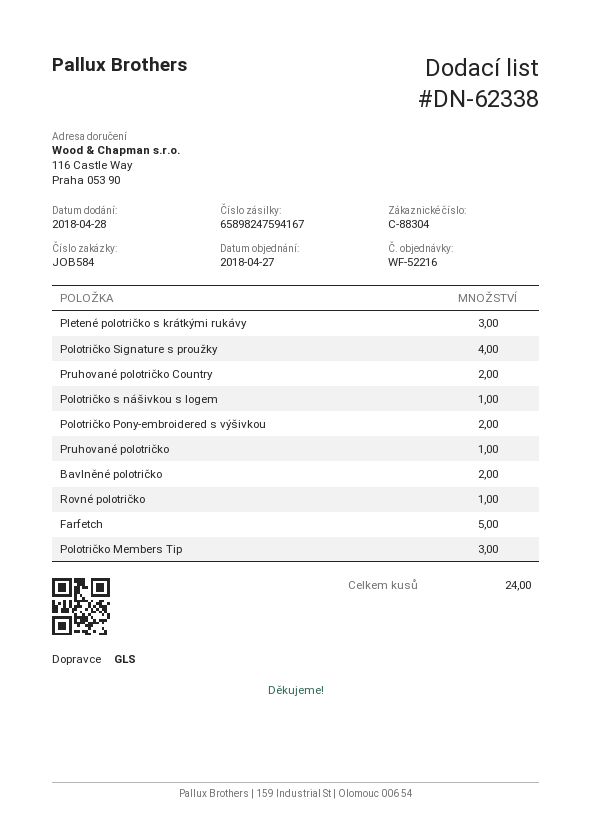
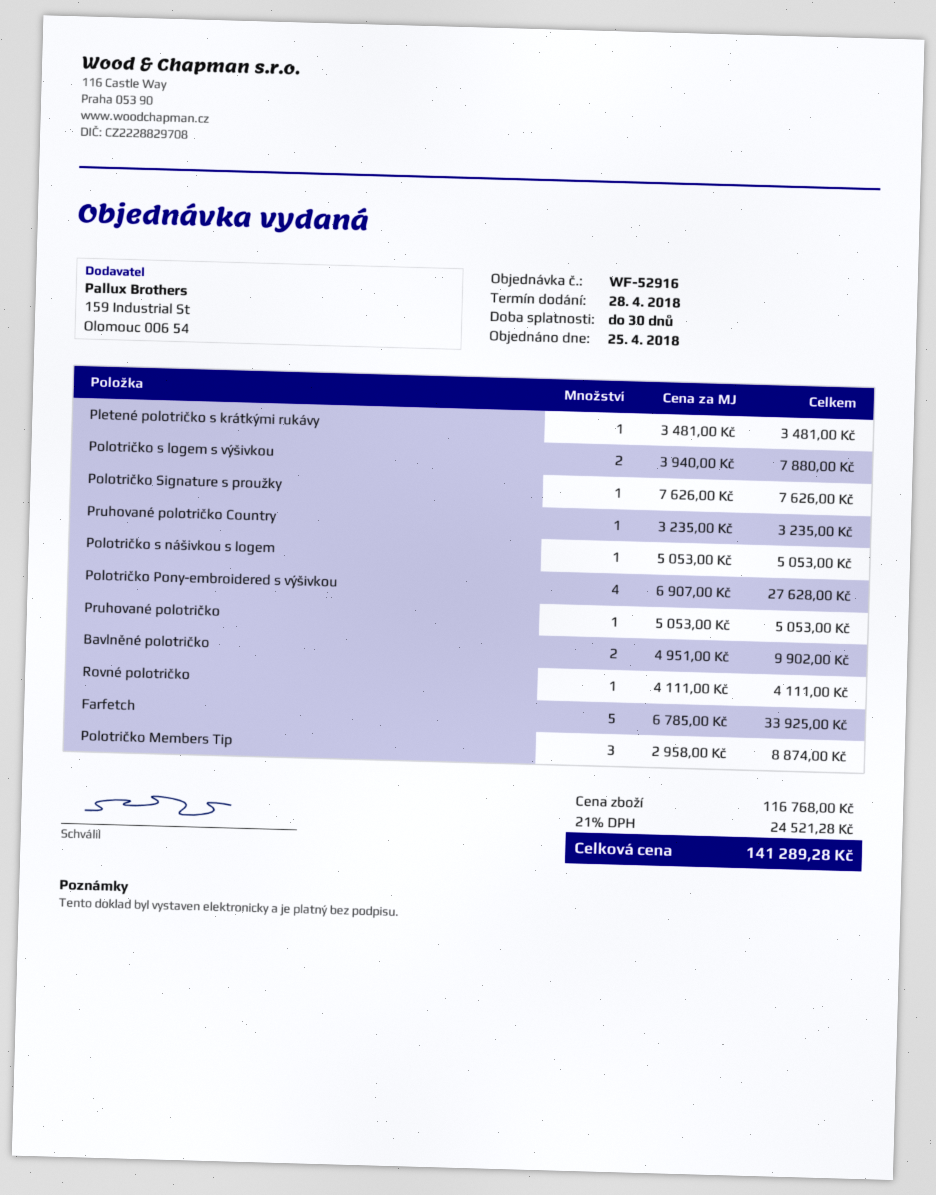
order number: WF-52216 -> WF-52916
order date: 2018-04-27 -> 2018-04-25
Pletené polotričko s krátkými rukávy: 3 -> 1
Polotričko Signature s proužky: 4 -> 1
Pruhované polotričko Country: 2 -> 1
Polotričko Pony-embroidered s výšivkou: 2 -> 4
Polotričko s logem s výšivkou: none -> 2

